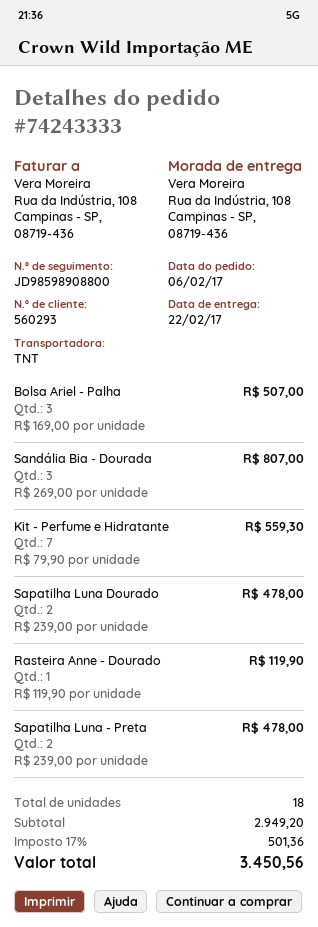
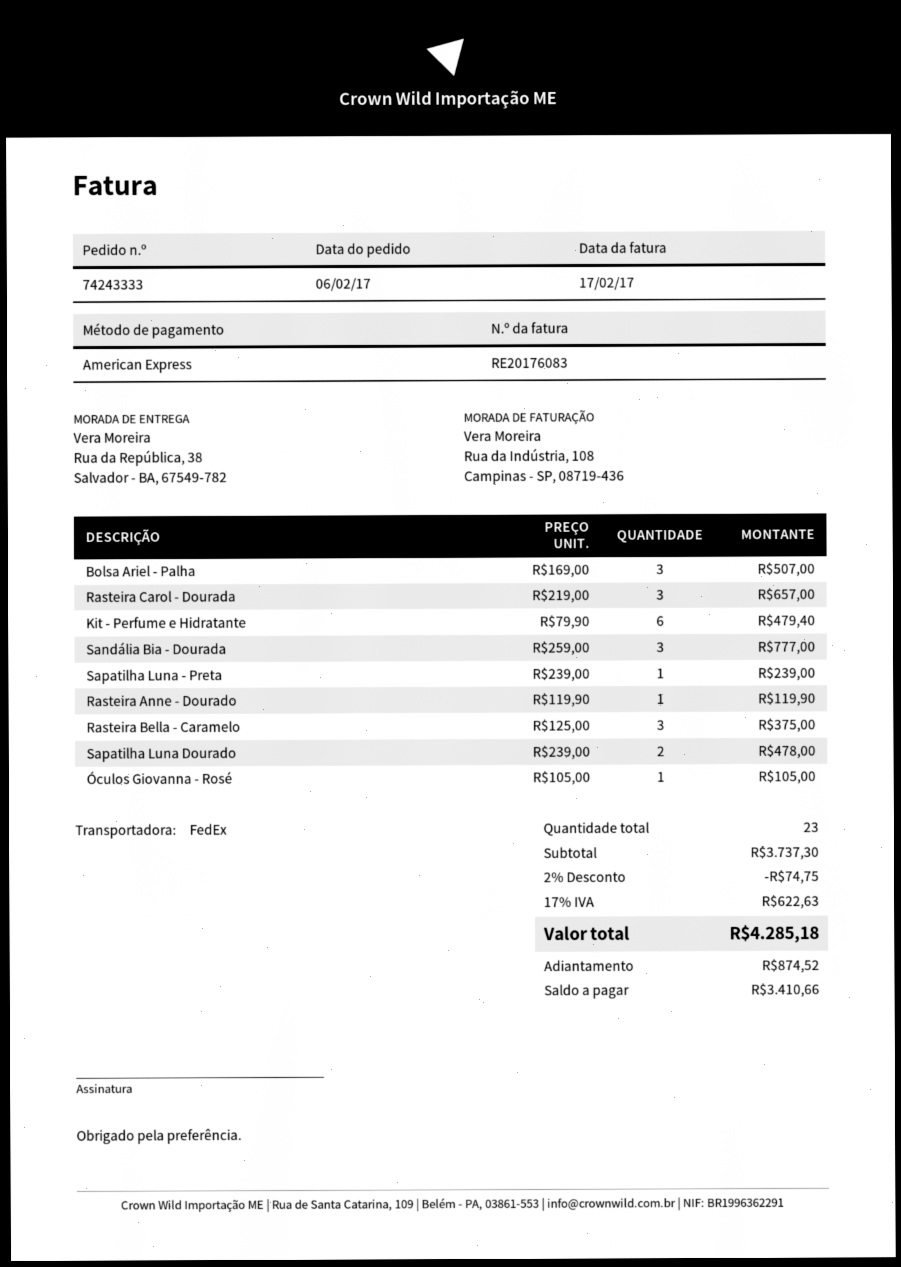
shipping method: TNT -> FedEx
ship to: Rua da Indústria, 108, Campinas - SP, 08719-436 -> Rua da República, 38, Salvador - BA, 67549-782
Sandália Bia - Dourada: 3 x 269.00 = 807.00 -> 3 x 259.00 = 777.00
Kit - Perfume e Hidratante: 7 x 79.90 = 559.30 -> 6 x 79.90 = 479.40
Sapatilha Luna - Preta: 2 x 239.00 = 478.00 -> 1 x 239.00 = 239.00
Rasteira Carol - Dourada: none -> 3 x 219.00 = 657.00
Rasteira Bella - Caramelo: none -> 3 x 125.00 = 375.00
Óculos Giovanna - Rosé: none -> 1 x 105.00 = 105.00
total quantity: 18 -> 23
subtotal: 2949.20 -> 3737.30
discount: none -> 2% = 74.75
tax: 17% = 501.36 -> 17% = 622.63
total: 3450.56 -> 4285.18

